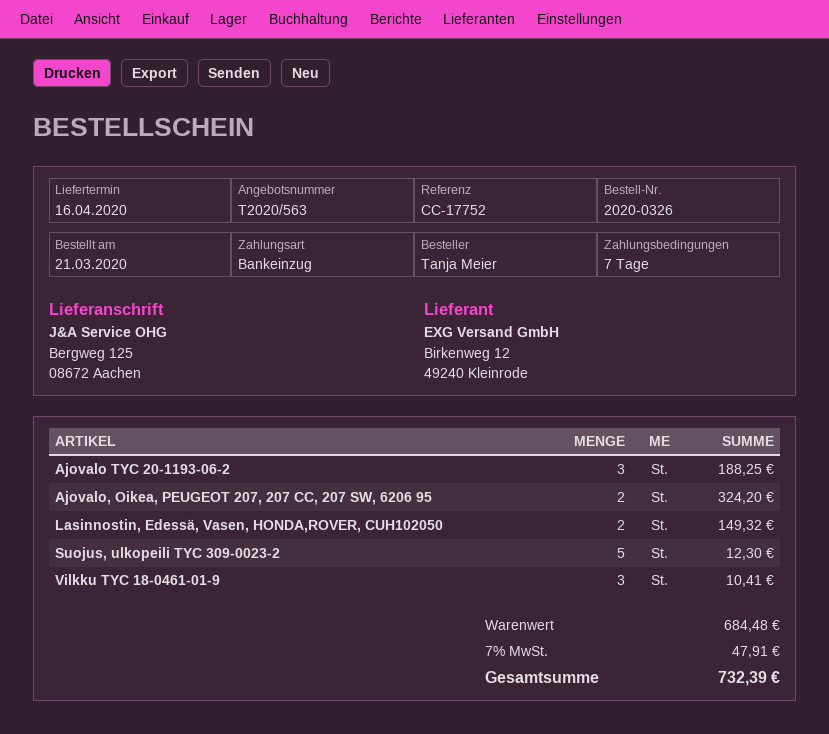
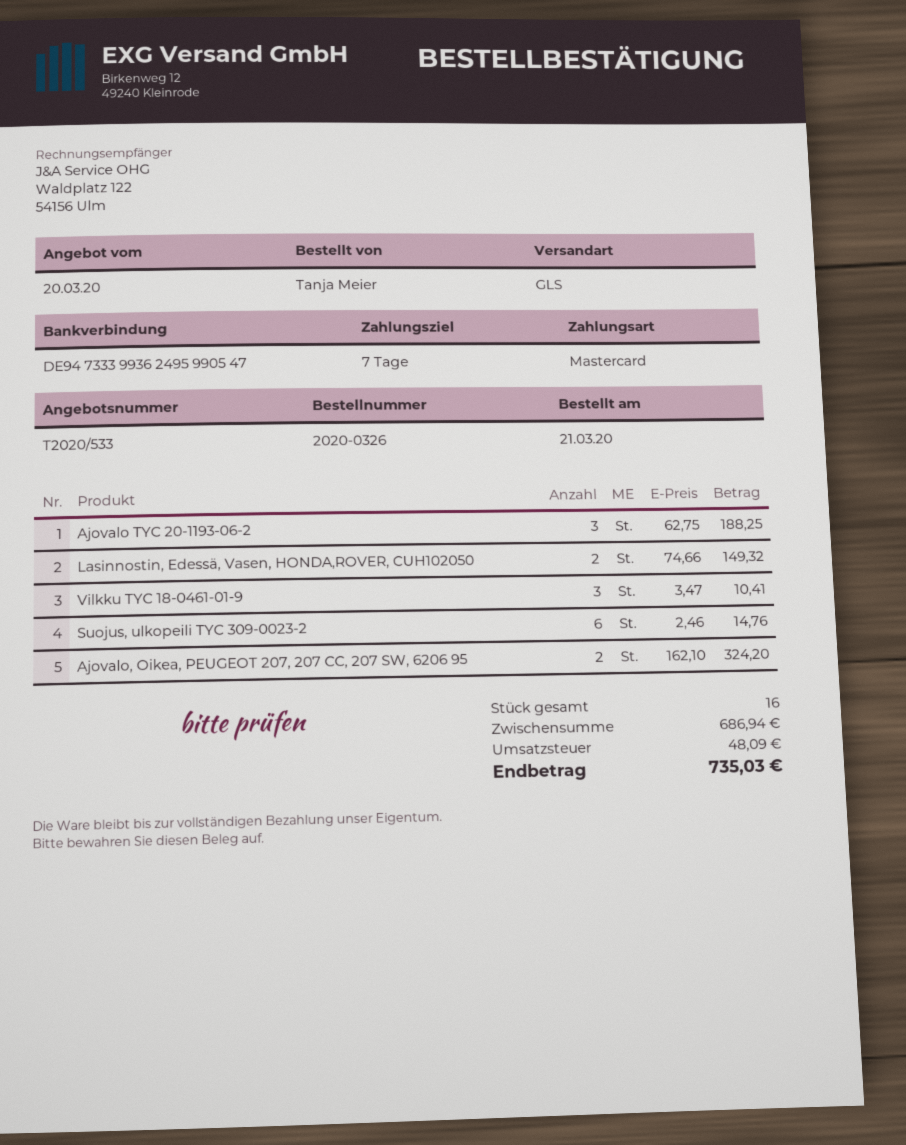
quote number: T2020/563 -> T2020/533
payment method: direct debit -> Mastercard
Suojus, ulkopeili TYC 309-0023-2: 5 for 12.30 -> 6 for 14.76
subtotal: 684.48 -> 686.94
tax: 47.91 -> 48.09
total: 732.39 -> 735.03

